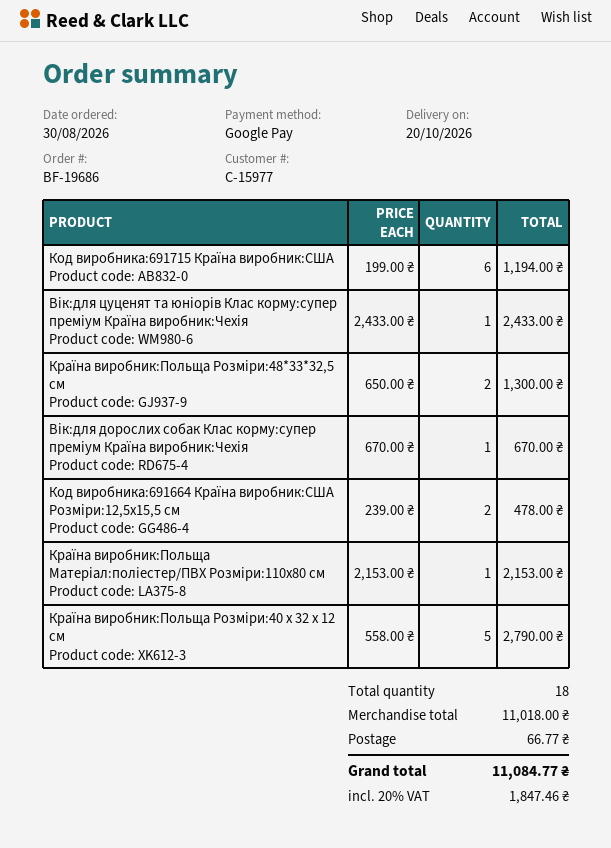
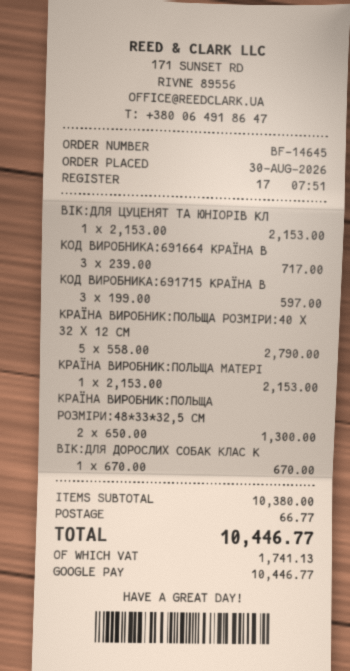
order number: BF-19686 -> BF-14645
Код виробника:691715 Країна виробник:США: 6 x 199.00 = 1194.00 -> 3 x 199.00 = 597.00
Вік:для цуценят та юніорів Клас корму:супер преміум Країна виробник:Чехія: 1 x 2433.00 = 2433.00 -> 1 x 2153.00 = 2153.00
Код виробника:691664 Країна виробник:США Розміри:12,5х15,5 см: 2 x 239.00 = 478.00 -> 3 x 239.00 = 717.00
subtotal: 11018.00 -> 10380.00
tax: 1847.46 -> 1741.13
total: 11084.77 -> 10446.77

